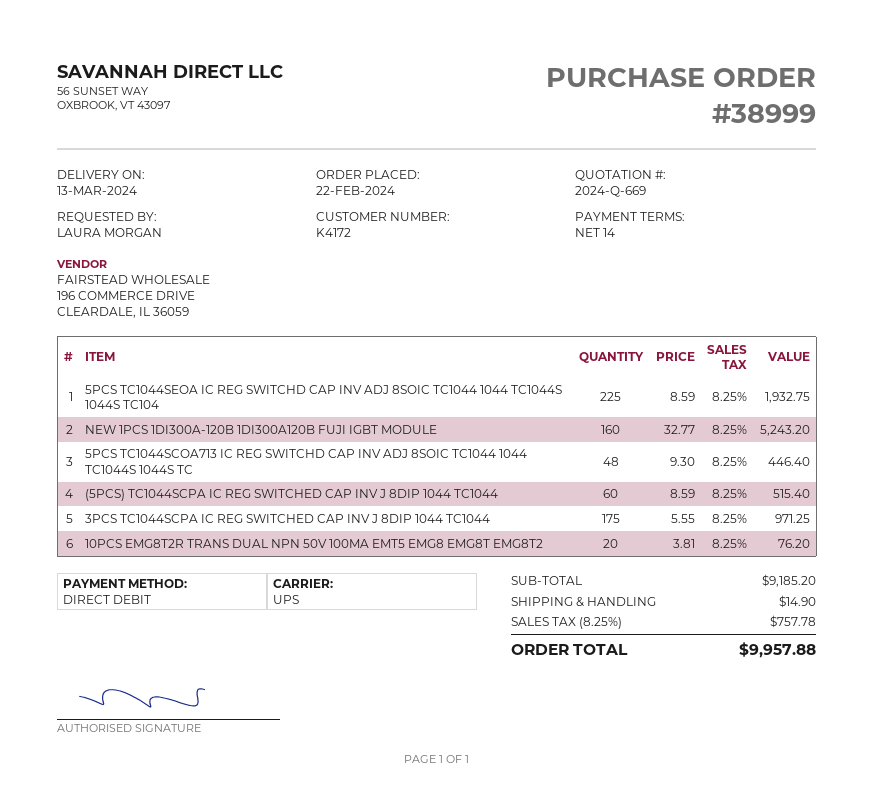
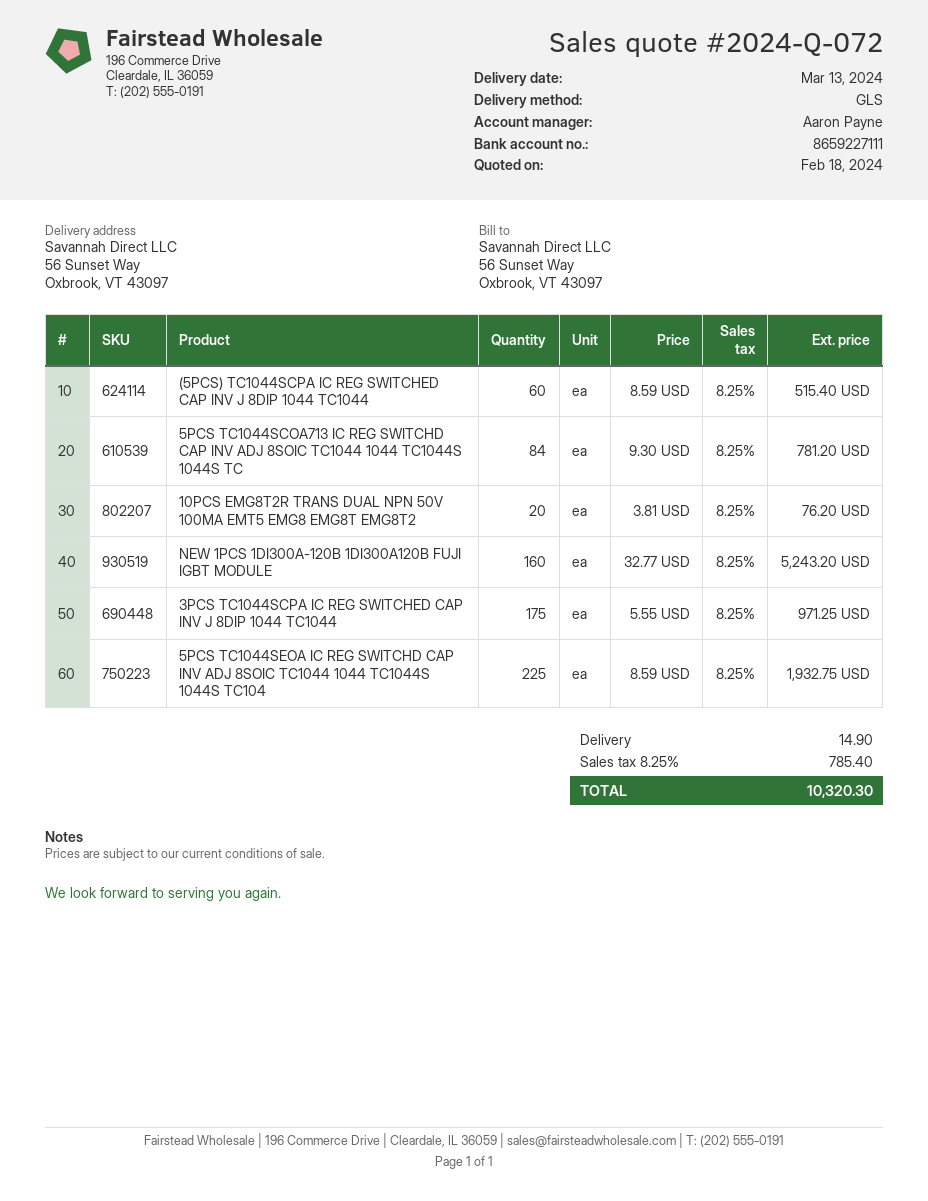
quote number: 2024-Q-669 -> 2024-Q-072
shipping method: UPS -> GLS
5PCS TC1044SCOA713 IC REG SWITCHD CAP INV ADJ 8SOIC TC1044 1044 TC1044S 1044S TC: 48 x 9.30 = 446.40 -> 84 x 9.30 = 781.20
tax: 8.25% = 757.78 -> 8.25% = 785.40
total: 9957.88 -> 10320.30

